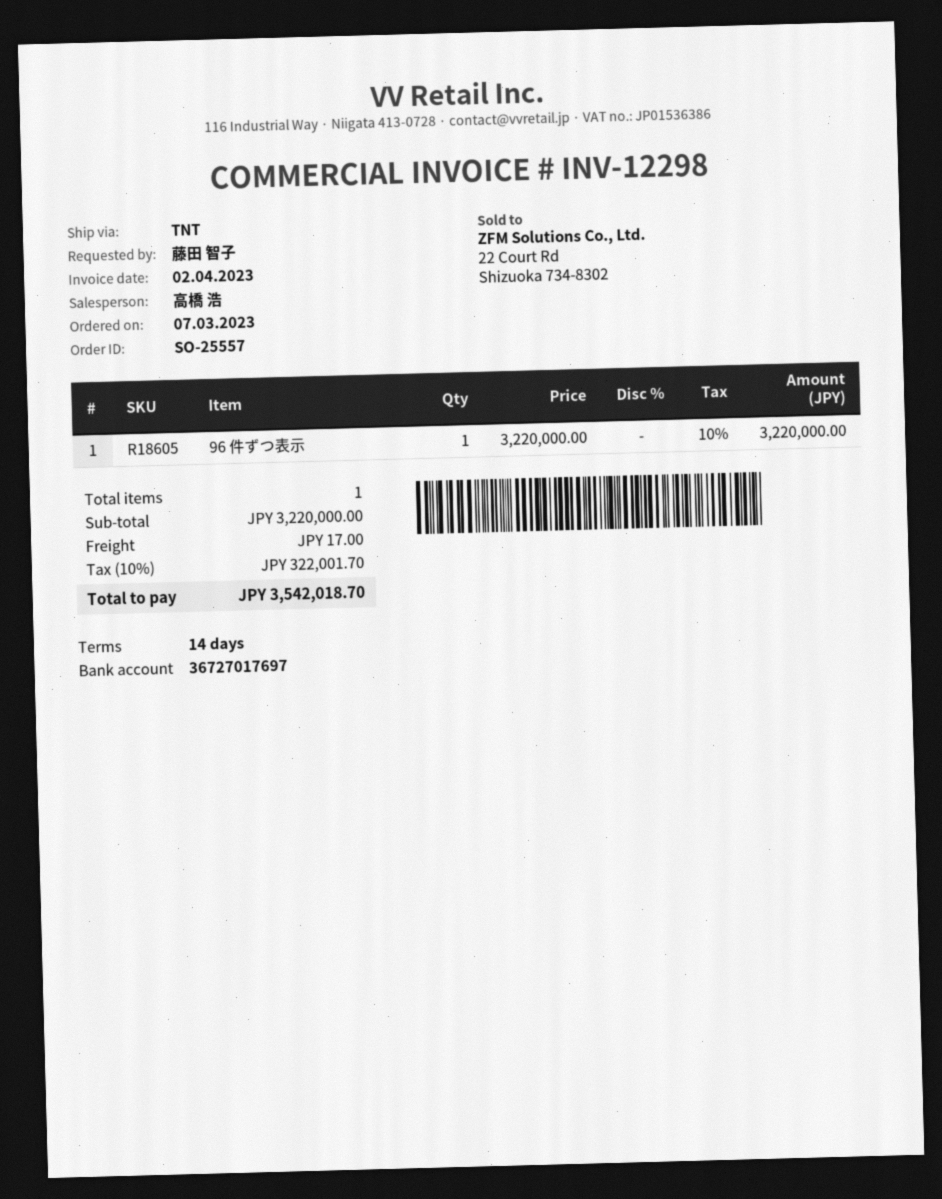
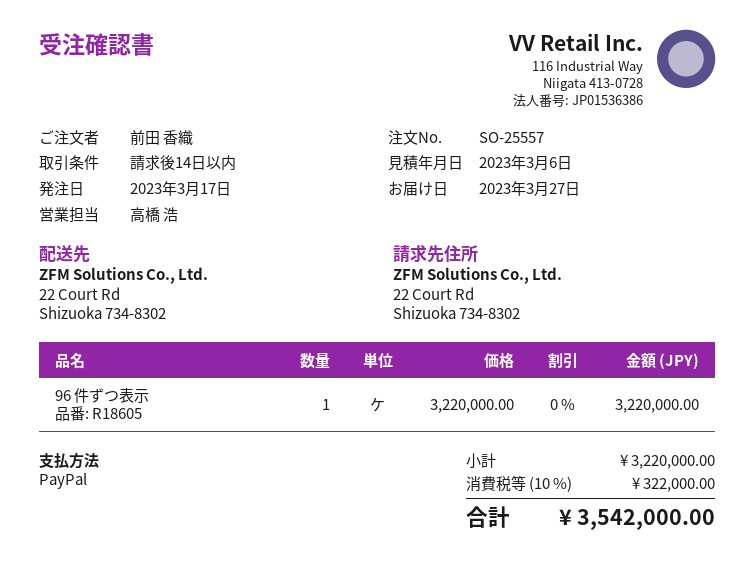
order date: 2023-03-07 -> 2023-03-17
ordered by: 藤田 智子 -> 前田 香織
shipping: 17.00 -> none
tax: 10% = 322001.70 -> 10% = 322000.00
total: 3542018.70 -> 3542000.00

